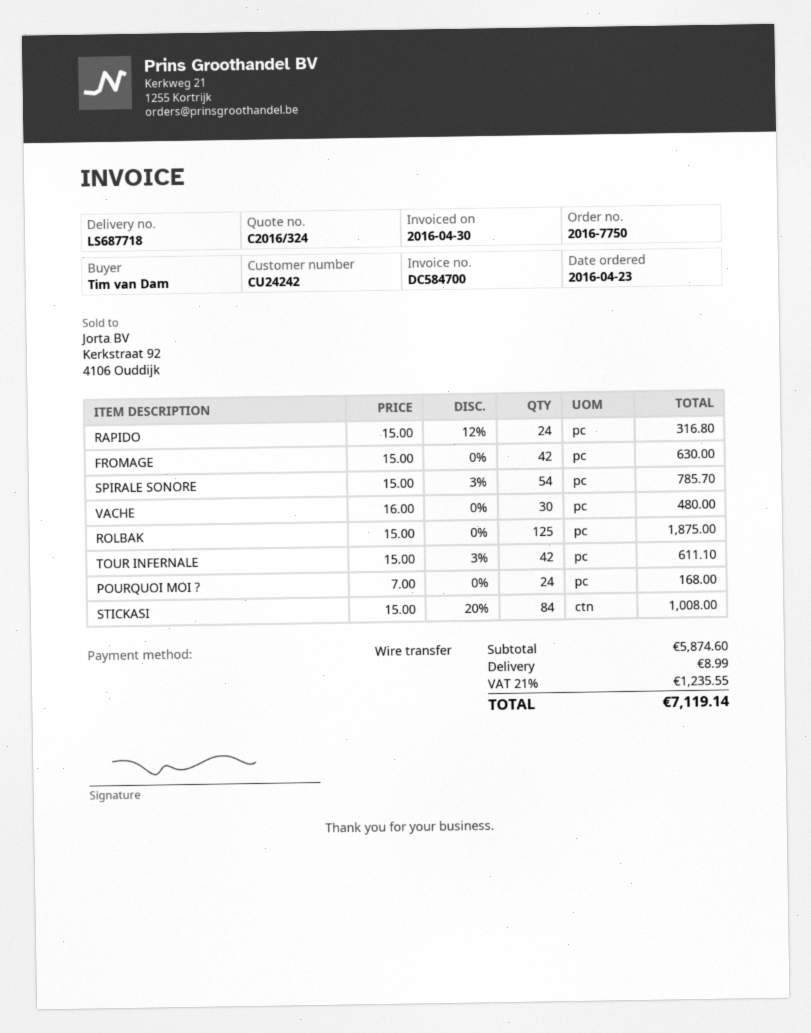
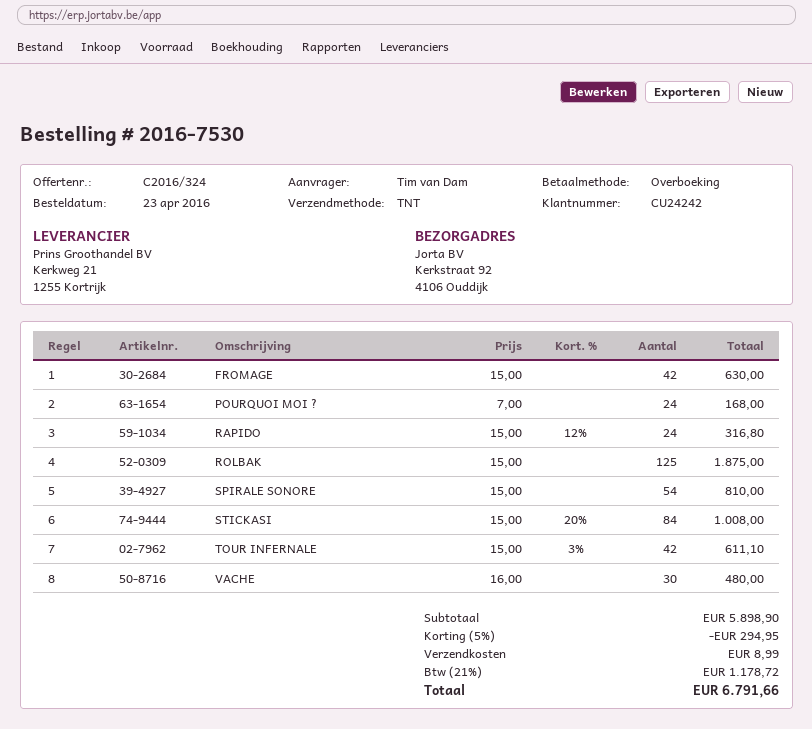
order number: 2016-7750 -> 2016-7530
SPIRALE SONORE: 54 x 15.00 - 3% = 785.70 -> 54 x 15.00 = 810.00
subtotal: 5874.60 -> 5898.90
discount: none -> 5% = 294.95
tax: 21% = 1235.55 -> 21% = 1178.72
total: 7119.14 -> 6791.66

